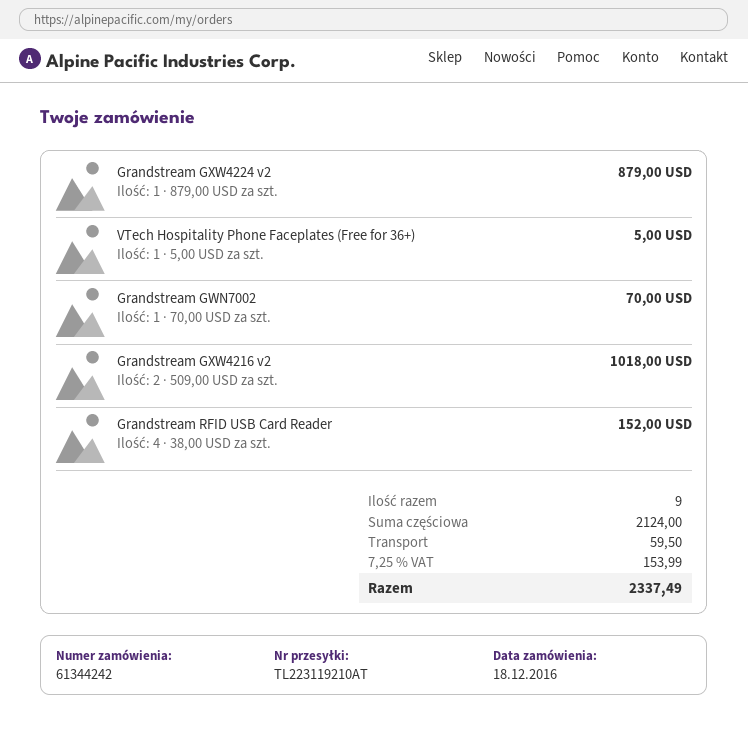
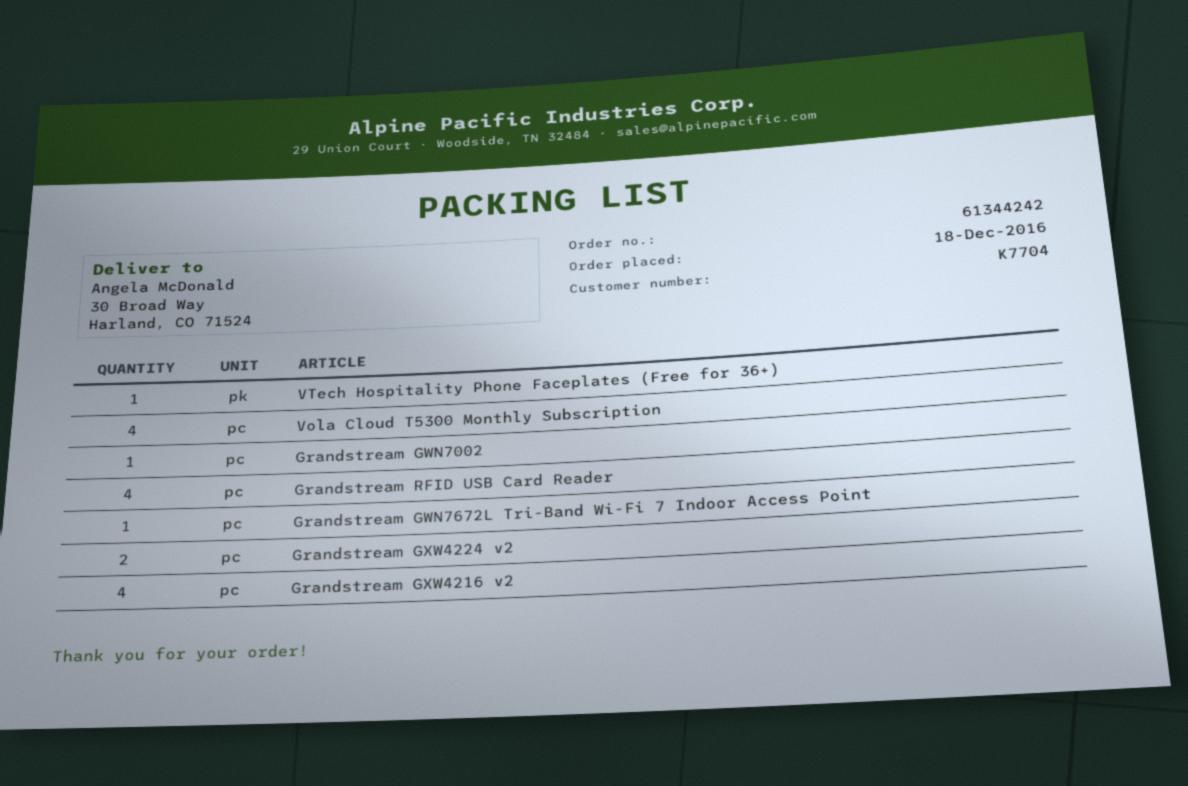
Grandstream GXW4224 v2: 1 -> 2
Grandstream GXW4216 v2: 2 -> 4
Vola Cloud T5300 Monthly Subscription: none -> 4
Grandstream GWN7672L Tri-Band Wi-Fi 7 Indoor Access Point: none -> 1

